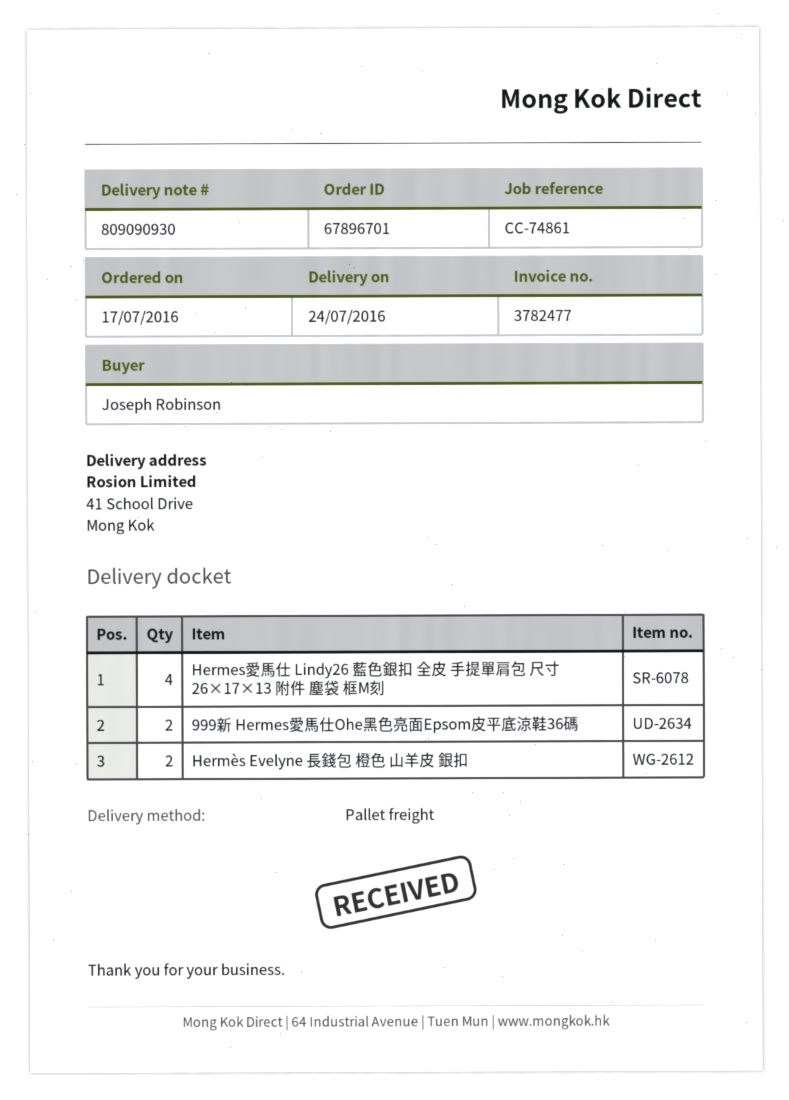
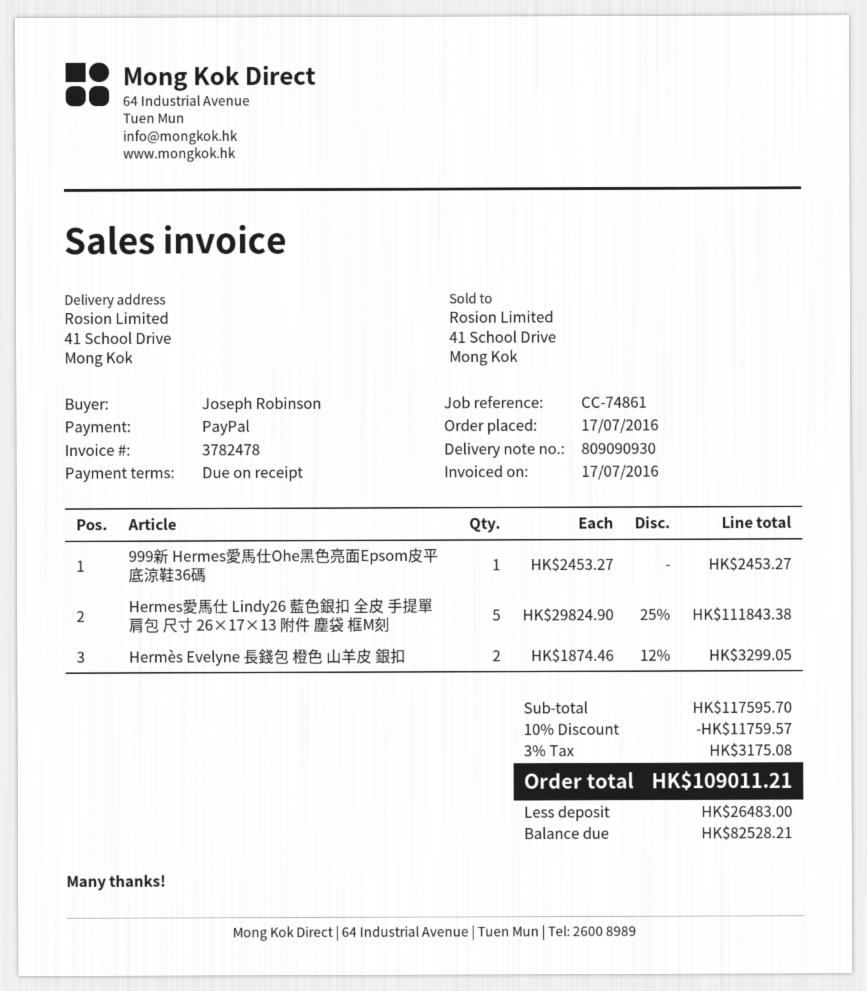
invoice number: 3782477 -> 3782478
Hermes愛馬仕 Lindy26 藍色銀扣 全皮 手提單肩包 尺寸 26×17×13 附件 塵袋 框M刻: 4 -> 5
999新 Hermes愛馬仕Ohe黑色亮面Epsom皮平底涼鞋36碼: 2 -> 1

